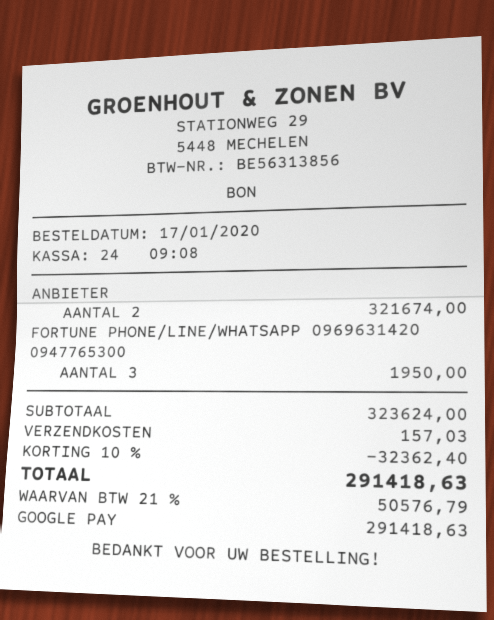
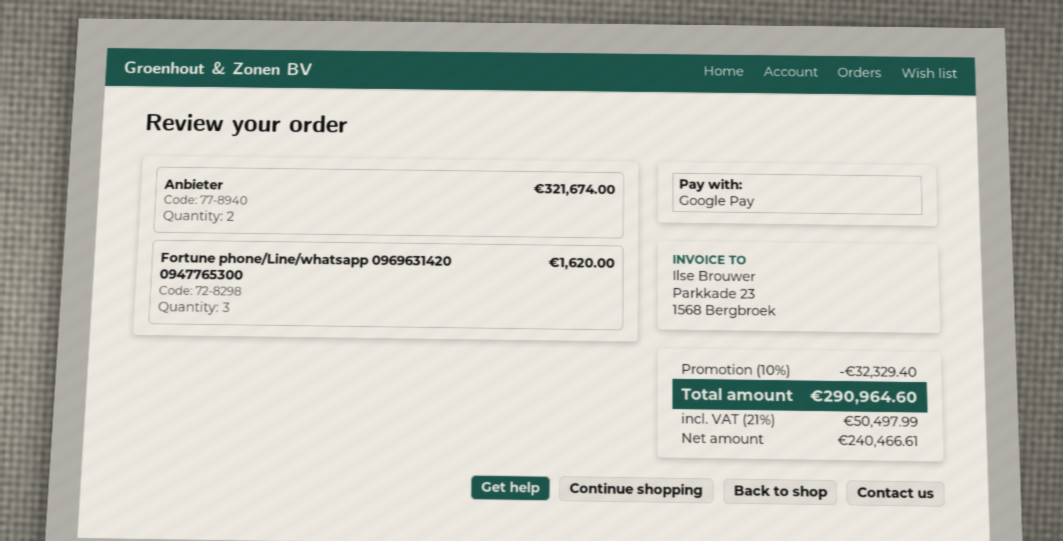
FORTUNE PHONE/LINE/WHATSAPP 0969631420 0947765300: 3 for 1950.00 -> 3 for 1620.00
discount: 10% = 32362.40 -> 10% = 32329.40
shipping: 157.03 -> none
tax: 21% = 50576.79 -> 21% = 50497.99
total: 291418.63 -> 290964.60

